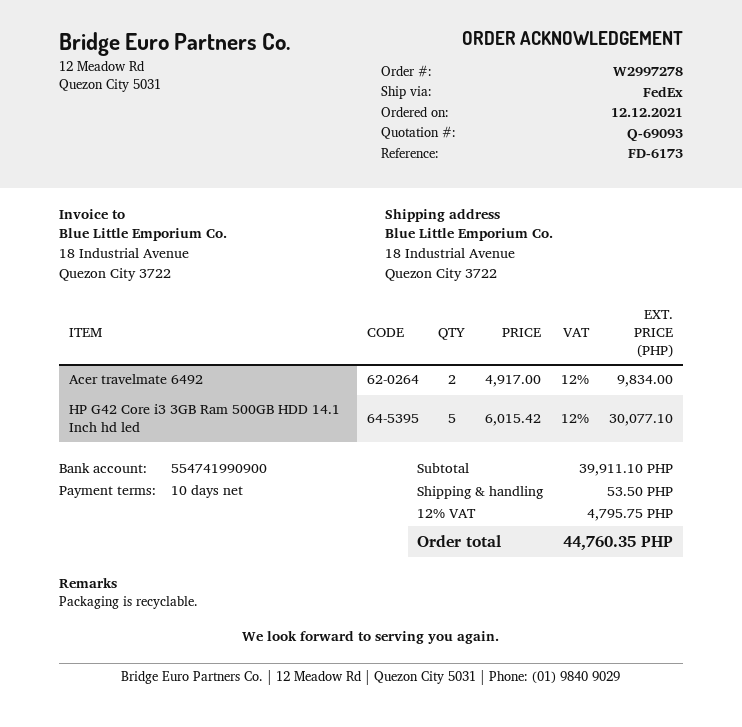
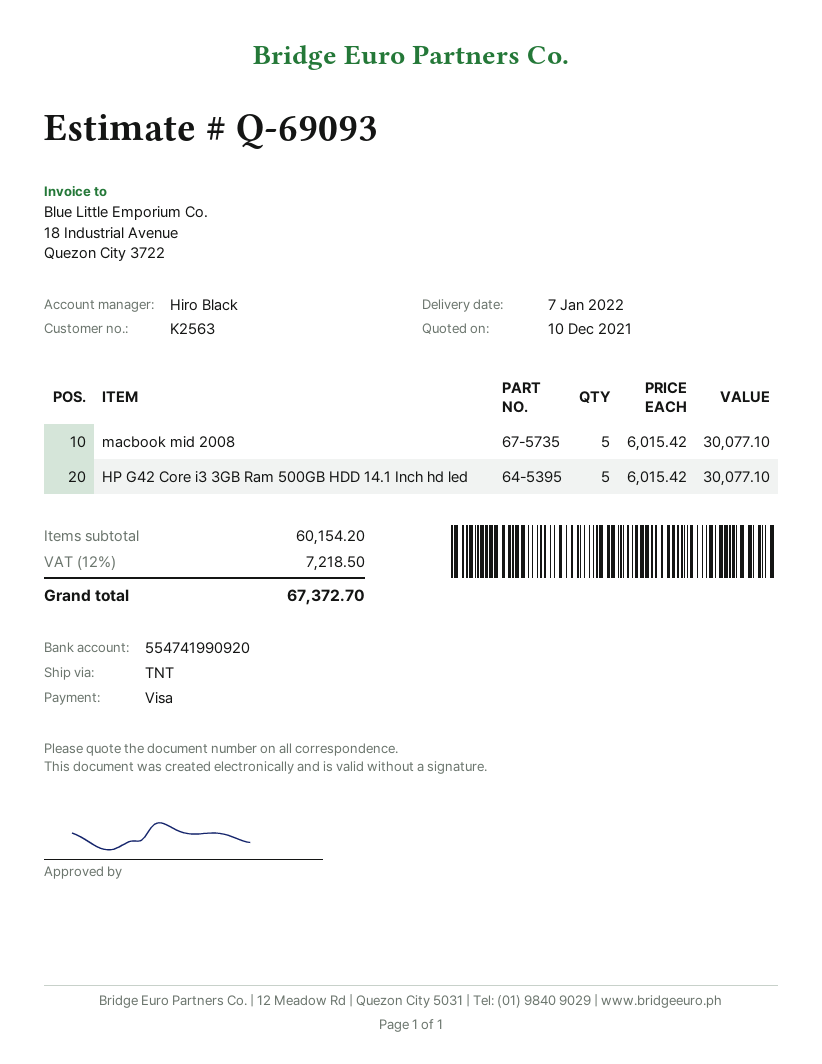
bank account: 554741990900 -> 554741990920
shipping method: FedEx -> TNT
Acer travelmate 6492: 2 x 4917.00 = 9834.00 -> none
macbook mid 2008: none -> 5 x 6015.42 = 30077.10
subtotal: 39911.10 -> 60154.20
shipping: 53.50 -> none
tax: 12% = 4795.75 -> 12% = 7218.50
total: 44760.35 -> 67372.70

